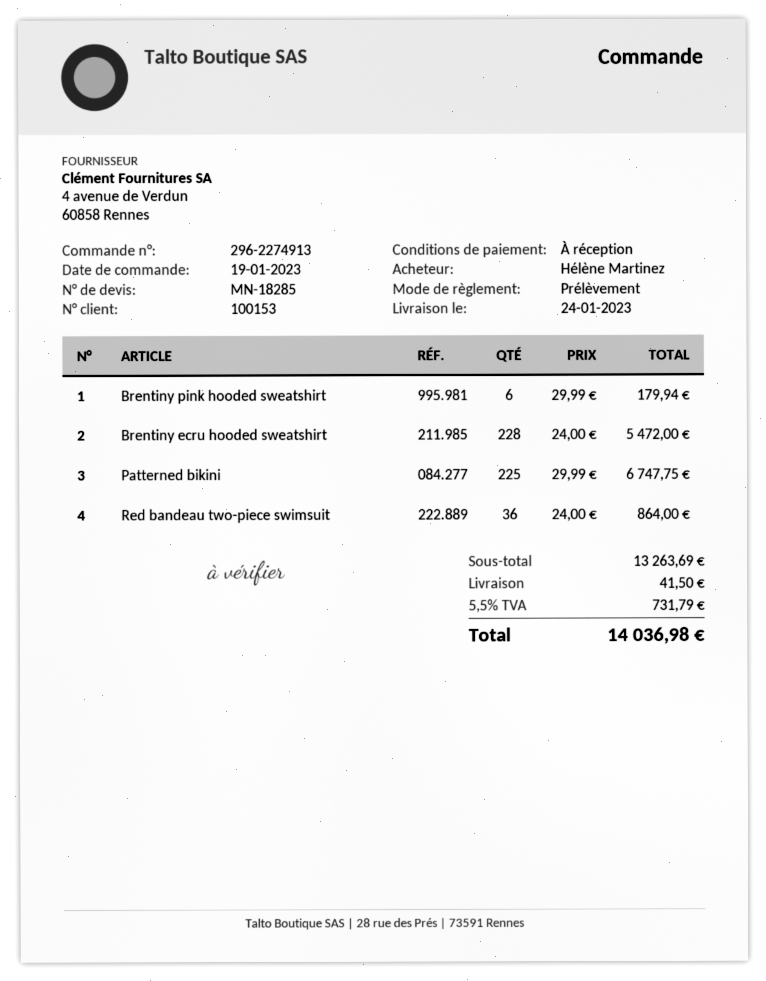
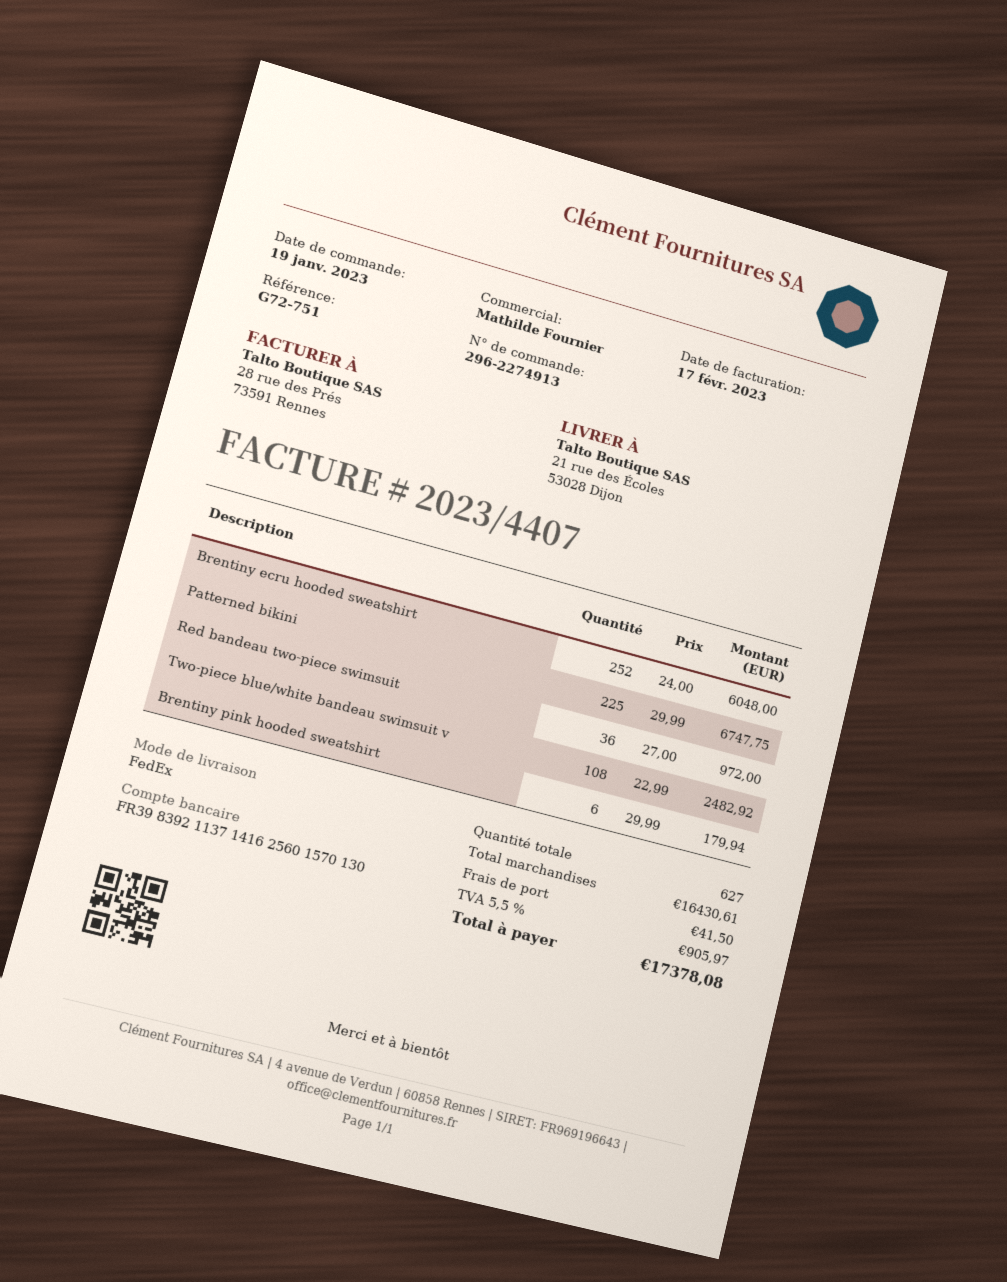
Brentiny ecru hooded sweatshirt: 228 x 24.00 = 5472.00 -> 252 x 24.00 = 6048.00
Red bandeau two-piece swimsuit: 36 x 24.00 = 864.00 -> 36 x 27.00 = 972.00
Two-piece blue/white bandeau swimsuit v: none -> 108 x 22.99 = 2482.92
subtotal: 13263.69 -> 16430.61
tax: 5.5% = 731.79 -> 5.5% = 905.97
total: 14036.98 -> 17378.08

